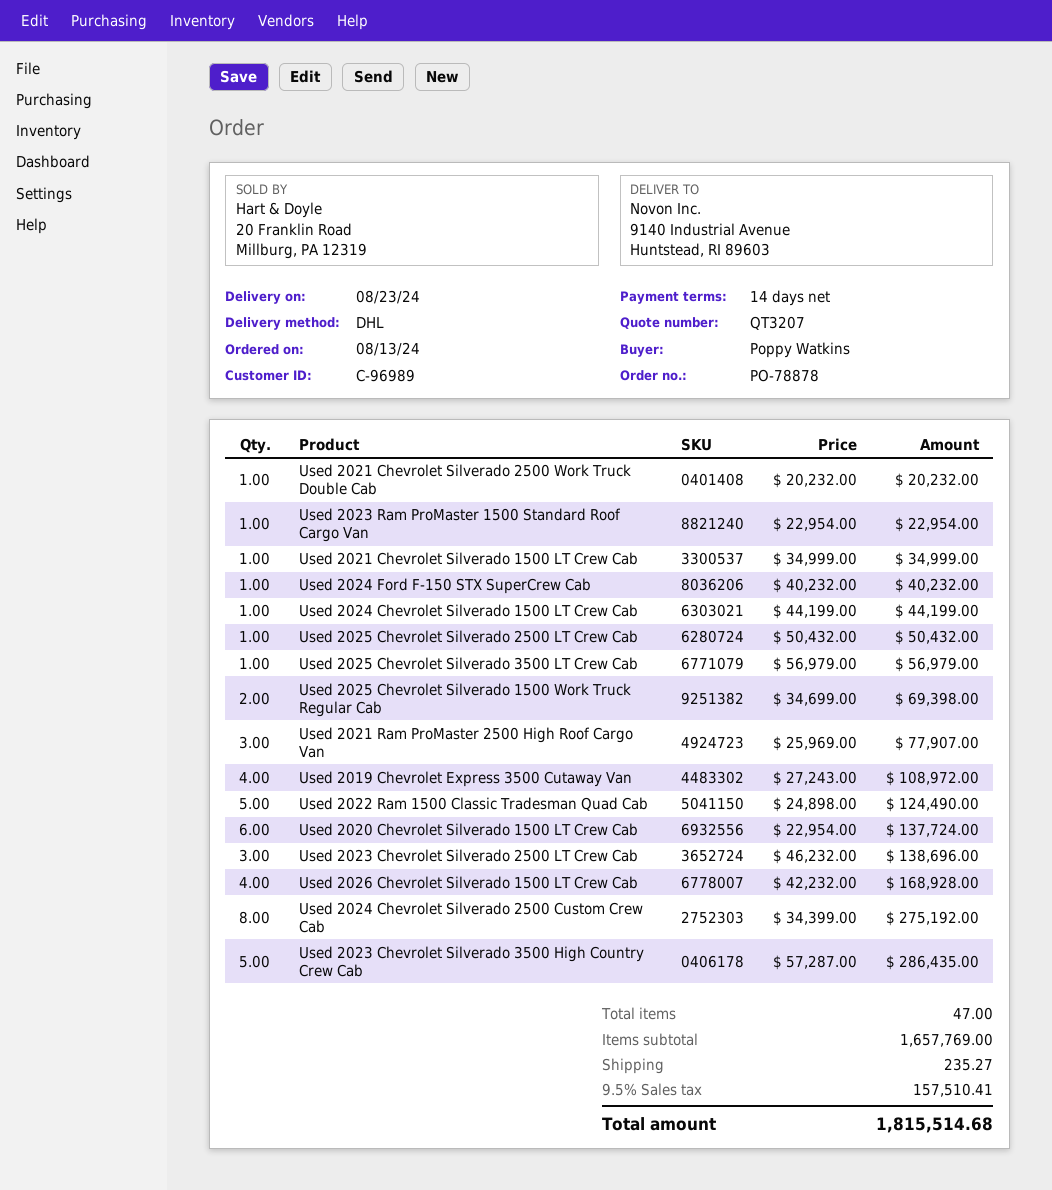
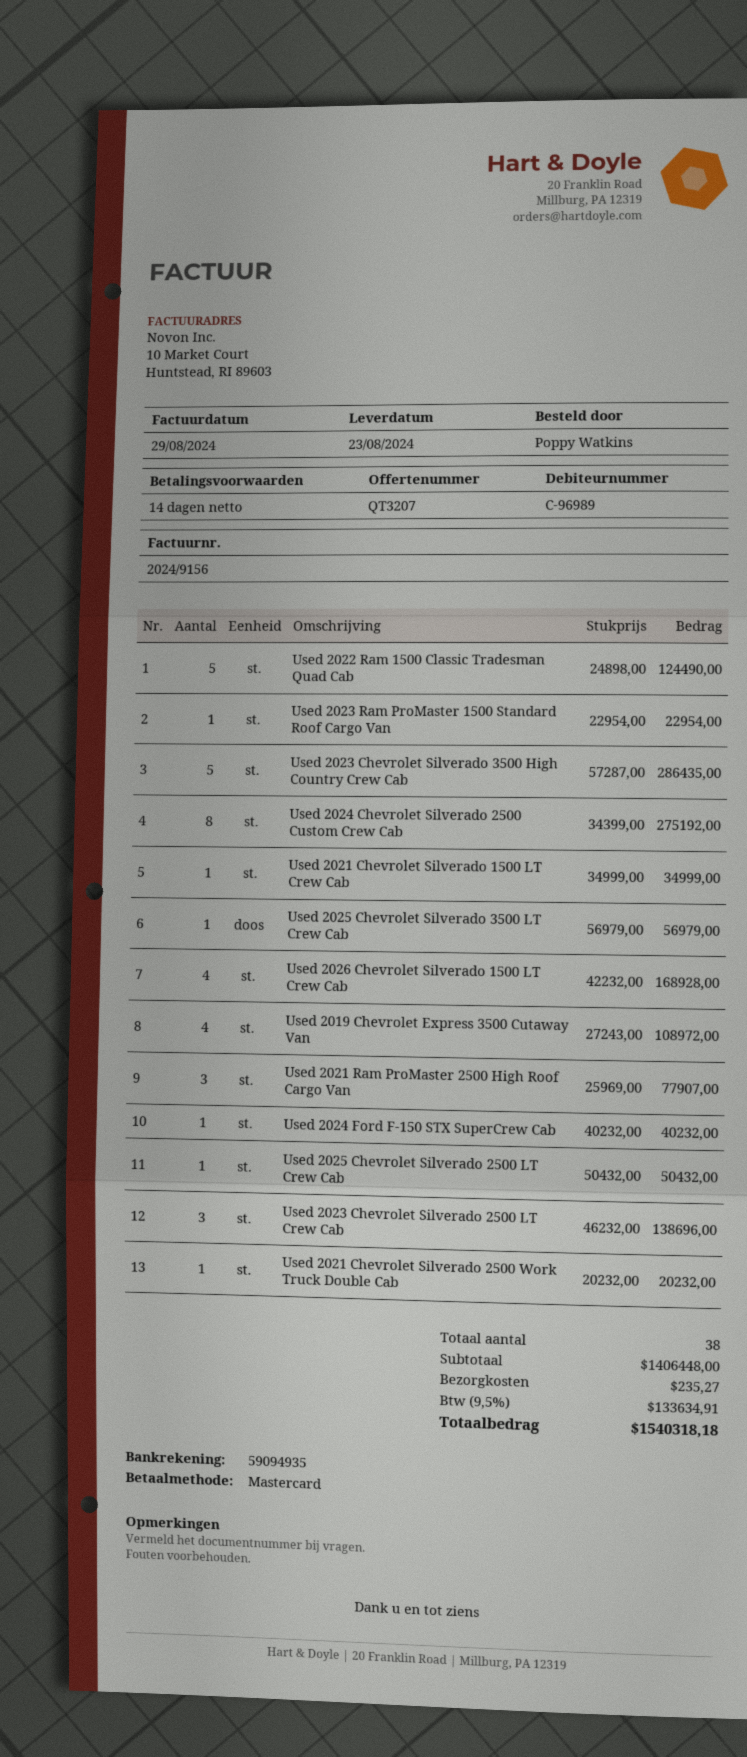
Used 2024 Chevrolet Silverado 1500 LT Crew Cab: 1 x 44199.00 = 44199.00 -> none
Used 2025 Chevrolet Silverado 1500 Work Truck Regular Cab: 2 x 34699.00 = 69398.00 -> none
Used 2020 Chevrolet Silverado 1500 LT Crew Cab: 6 x 22954.00 = 137724.00 -> none
total quantity: 47 -> 38
subtotal: 1657769.00 -> 1406448.00
tax: 9.5% = 157510.41 -> 9.5% = 133634.91
total: 1815514.68 -> 1540318.18

